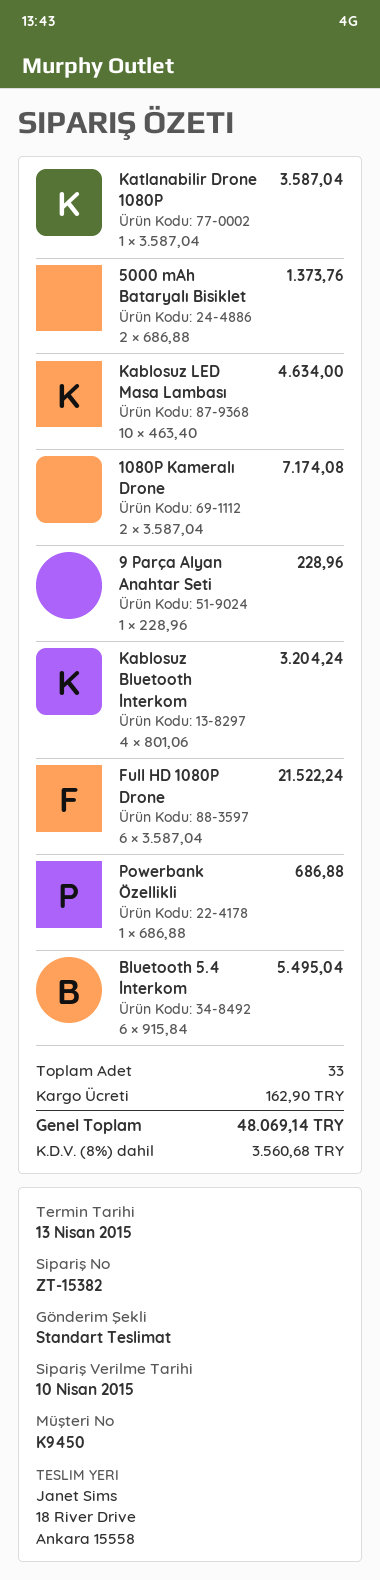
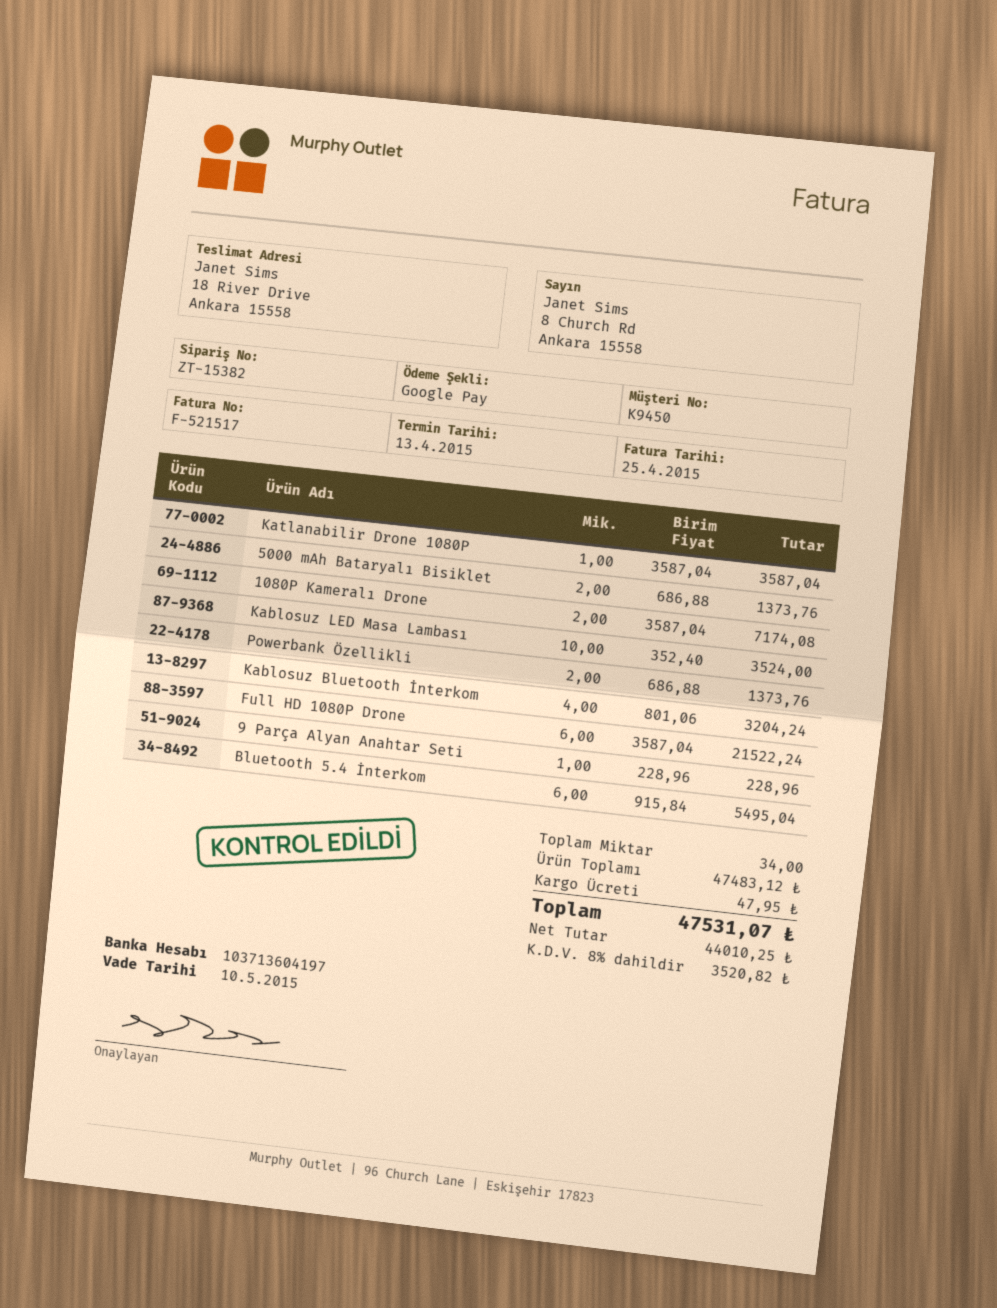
Kablosuz LED Masa Lambası: 10 x 463.40 = 4634.00 -> 10 x 352.40 = 3524.00
Powerbank Özellikli: 1 x 686.88 = 686.88 -> 2 x 686.88 = 1373.76
total quantity: 33 -> 34
shipping: 162.90 -> 47.95
tax: 8% = 3560.68 -> 8% = 3520.82
total: 48069.14 -> 47531.07

